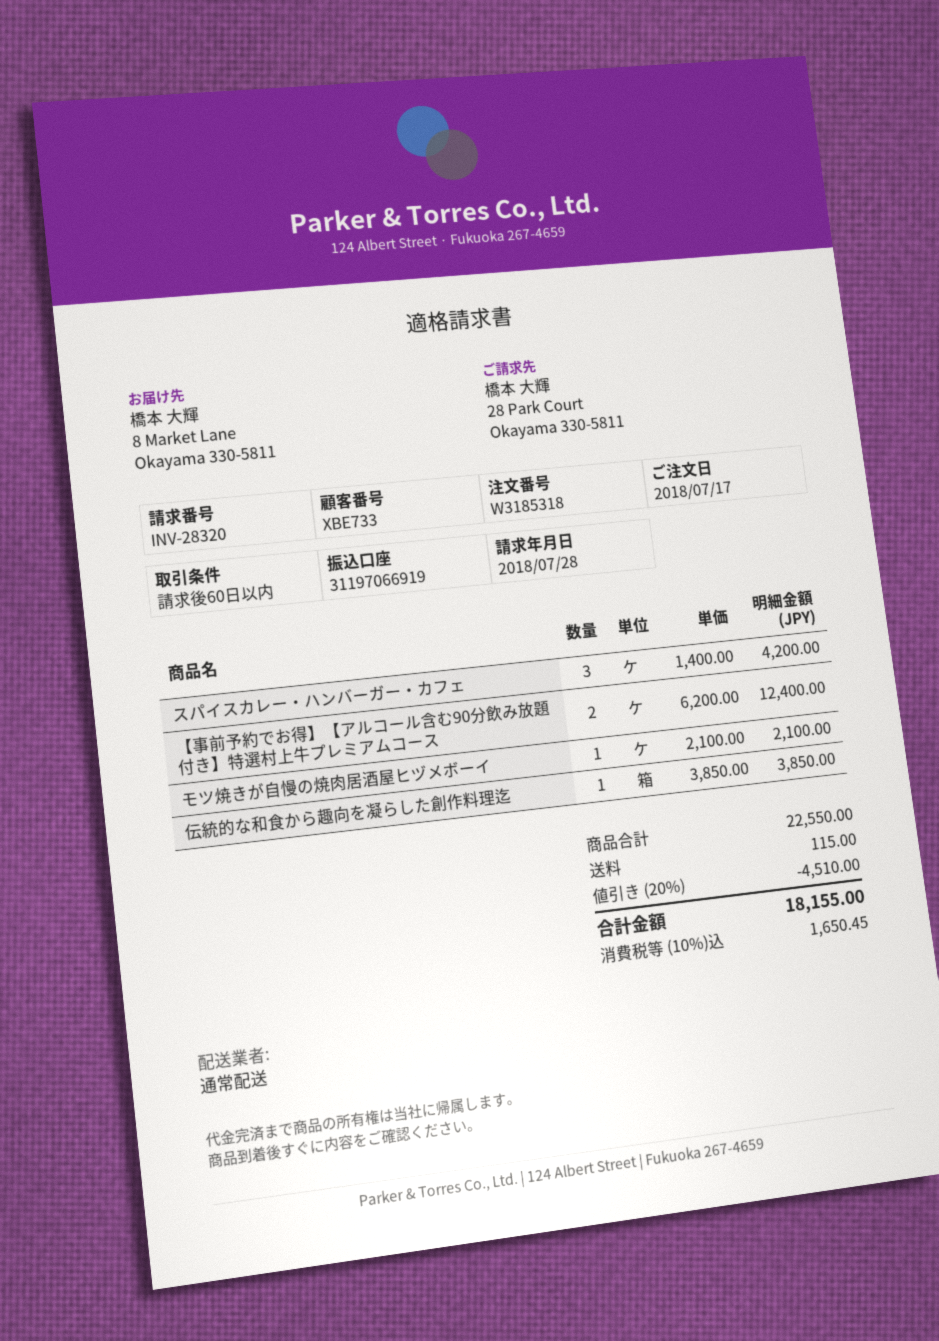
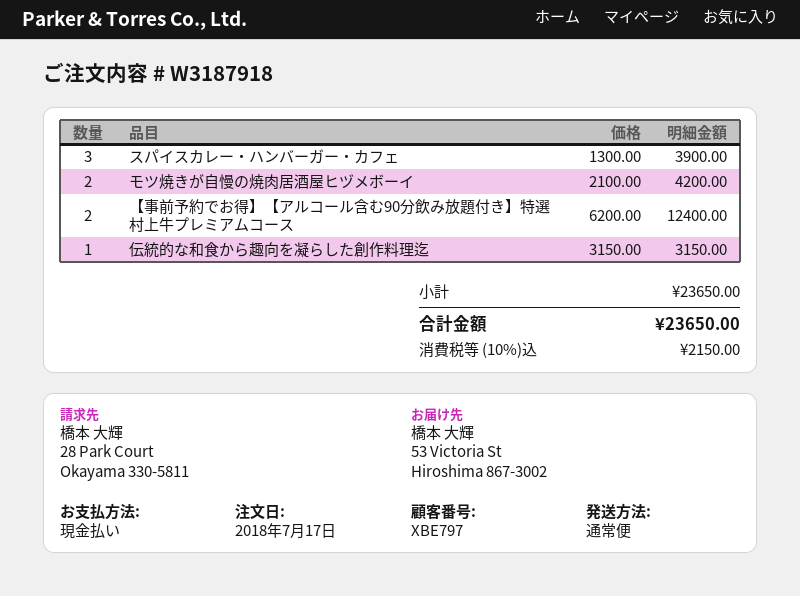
order number: W3185318 -> W3187918
customer number: XBE733 -> XBE797
ship to: 8 Market Lane, Okayama 330-5811 -> 53 Victoria St, Hiroshima 867-3002
スパイスカレー・ハンバーガー・カフェ: 3 x 1400.00 = 4200.00 -> 3 x 1300.00 = 3900.00
モツ焼きが自慢の焼肉居酒屋ヒヅメボーイ: 1 x 2100.00 = 2100.00 -> 2 x 2100.00 = 4200.00
伝統的な和食から趣向を凝らした創作料理迄: 1 x 3850.00 = 3850.00 -> 1 x 3150.00 = 3150.00
subtotal: 22550.00 -> 23650.00
discount: 20% = 4510.00 -> none
shipping: 115.00 -> none
tax: 10% = 1650.45 -> 10% = 2150.00
total: 18155.00 -> 23650.00

